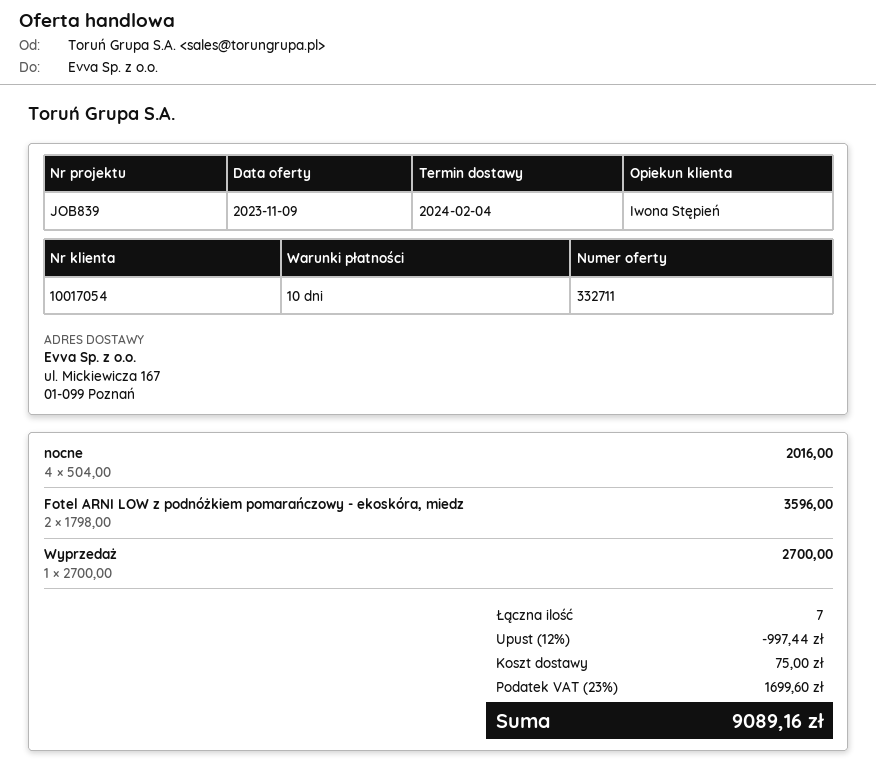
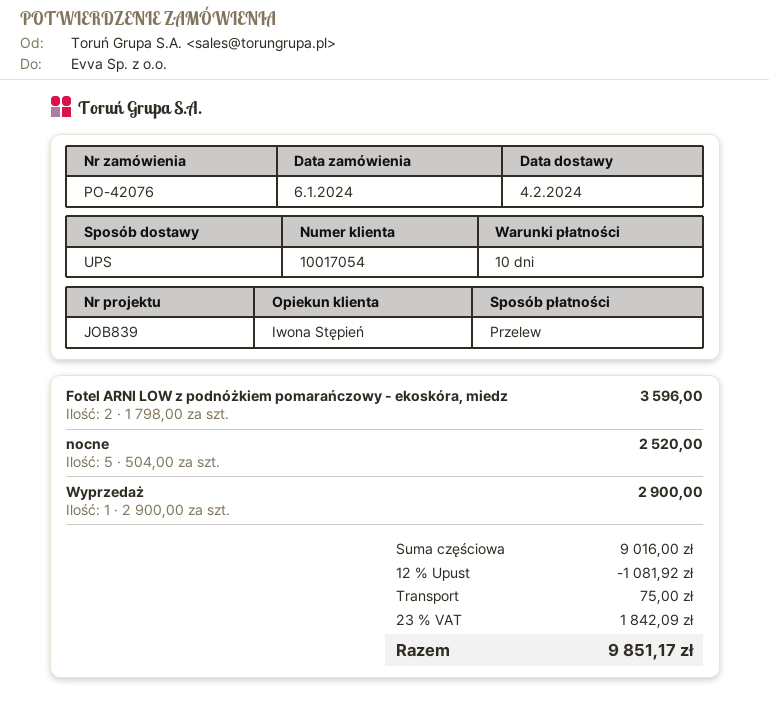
nocne: 4 x 504.00 = 2016.00 -> 5 x 504.00 = 2520.00
Wyprzedaż: 1 x 2700.00 = 2700.00 -> 1 x 2900.00 = 2900.00
discount: 12% = 997.44 -> 12% = 1081.92
tax: 23% = 1699.60 -> 23% = 1842.09
total: 9089.16 -> 9851.17

